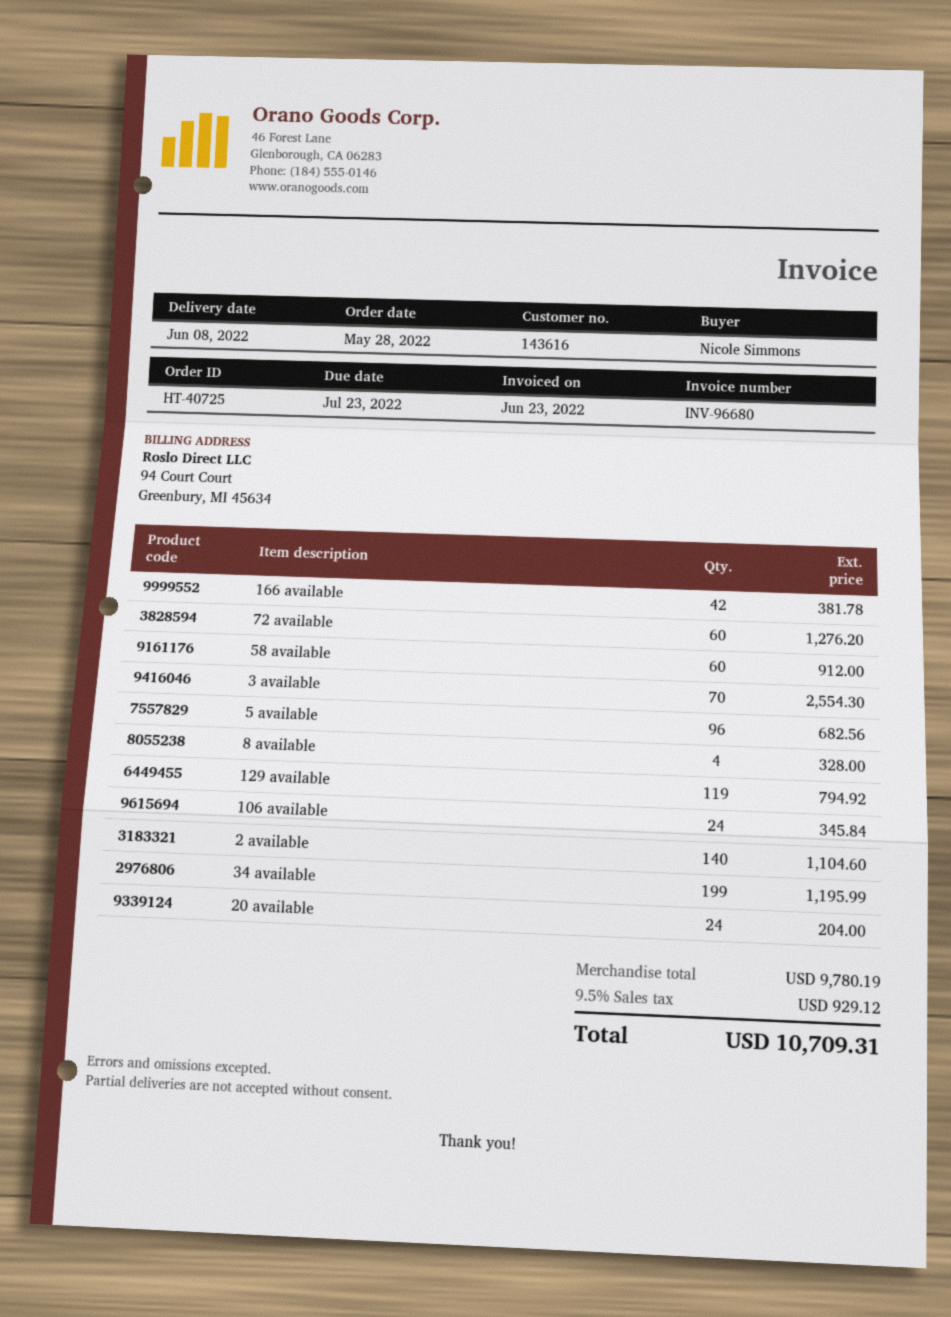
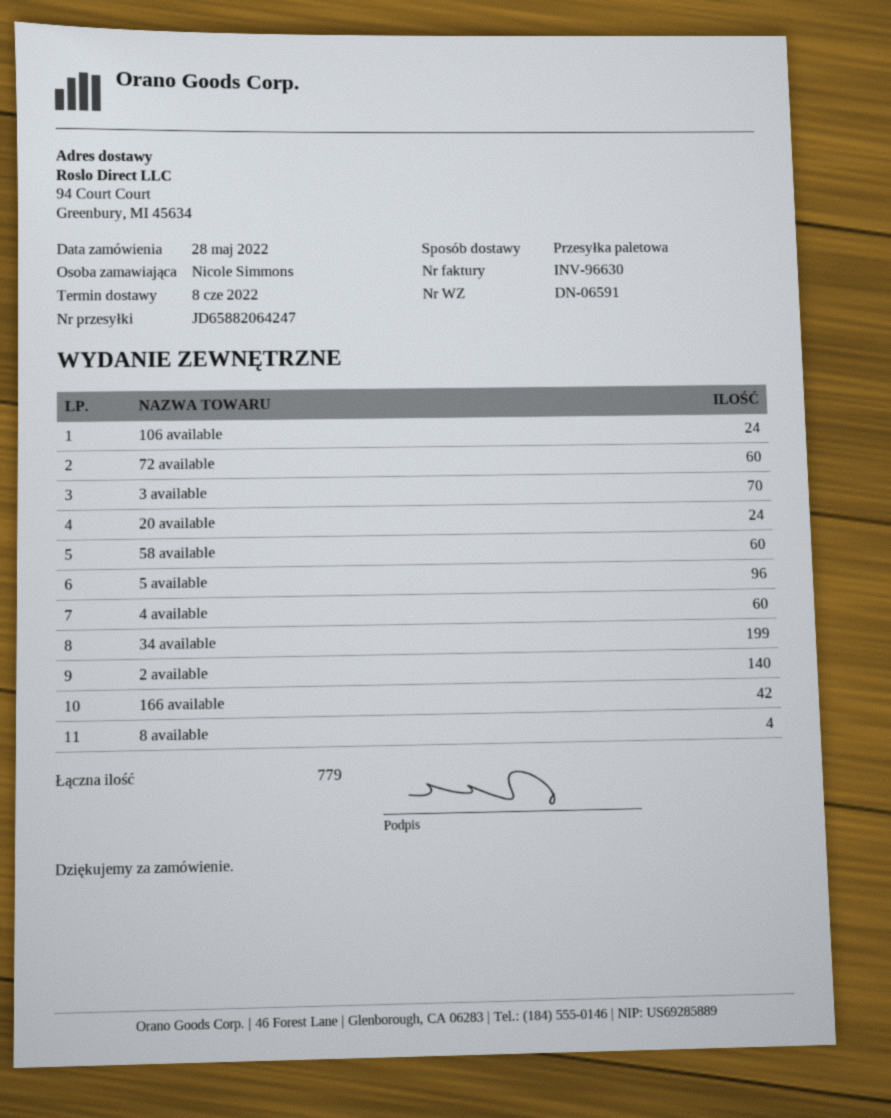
invoice number: INV-96680 -> INV-96630
129 available: 119 -> none
4 available: none -> 60

